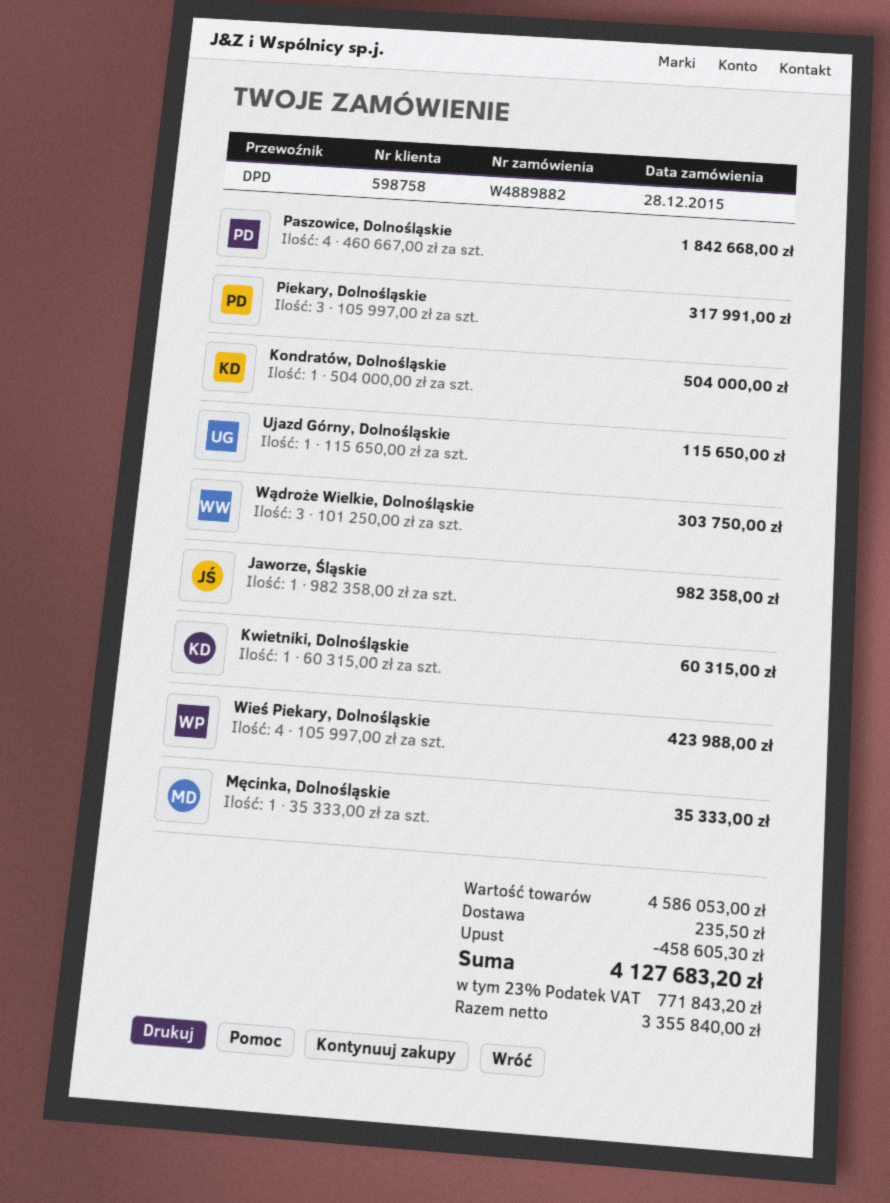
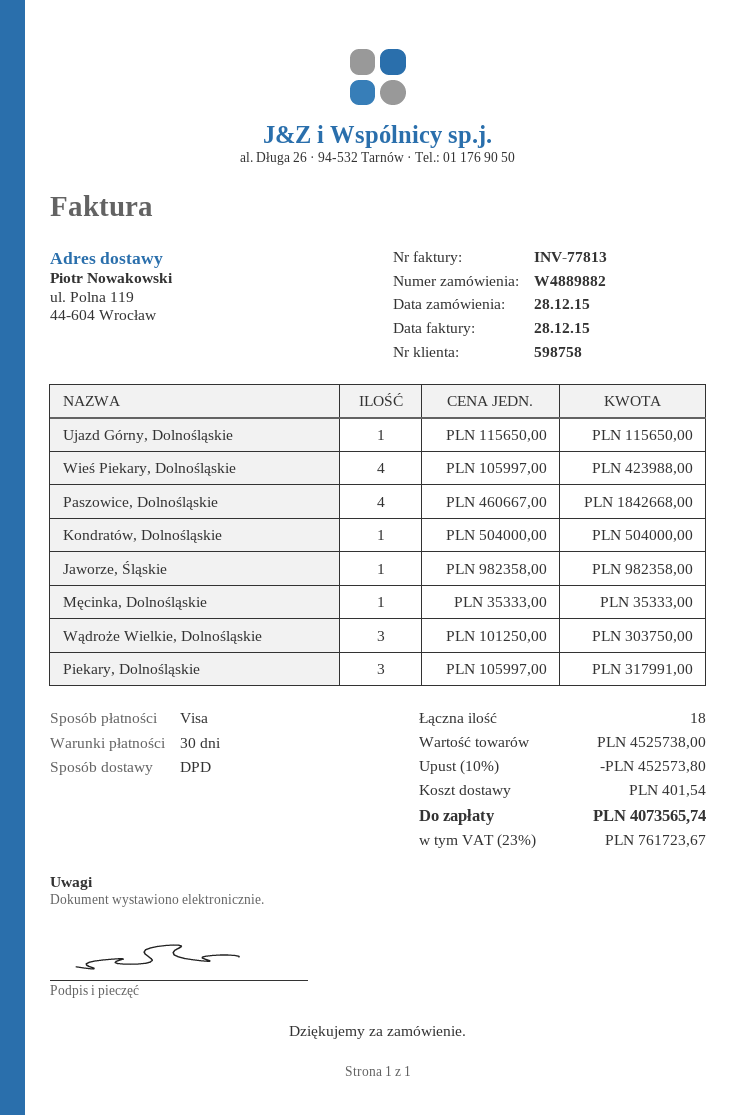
Kwietniki, Dolnośląskie: 1 x 60315.00 = 60315.00 -> none
subtotal: 4586053.00 -> 4525738.00
discount: 458605.30 -> 452573.80
shipping: 235.50 -> 401.54
tax: 23% = 771843.20 -> 23% = 761723.67
total: 4127683.20 -> 4073565.74

